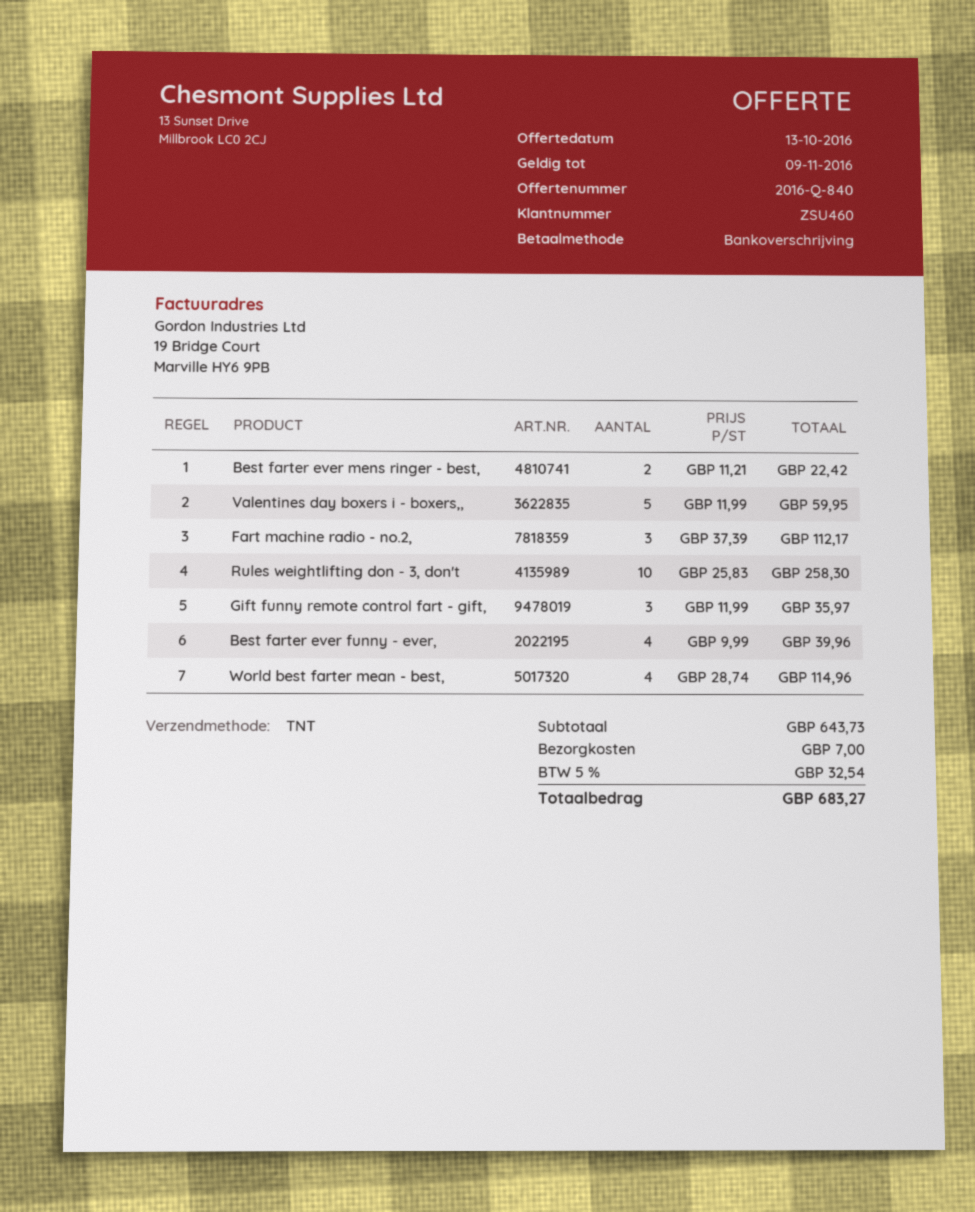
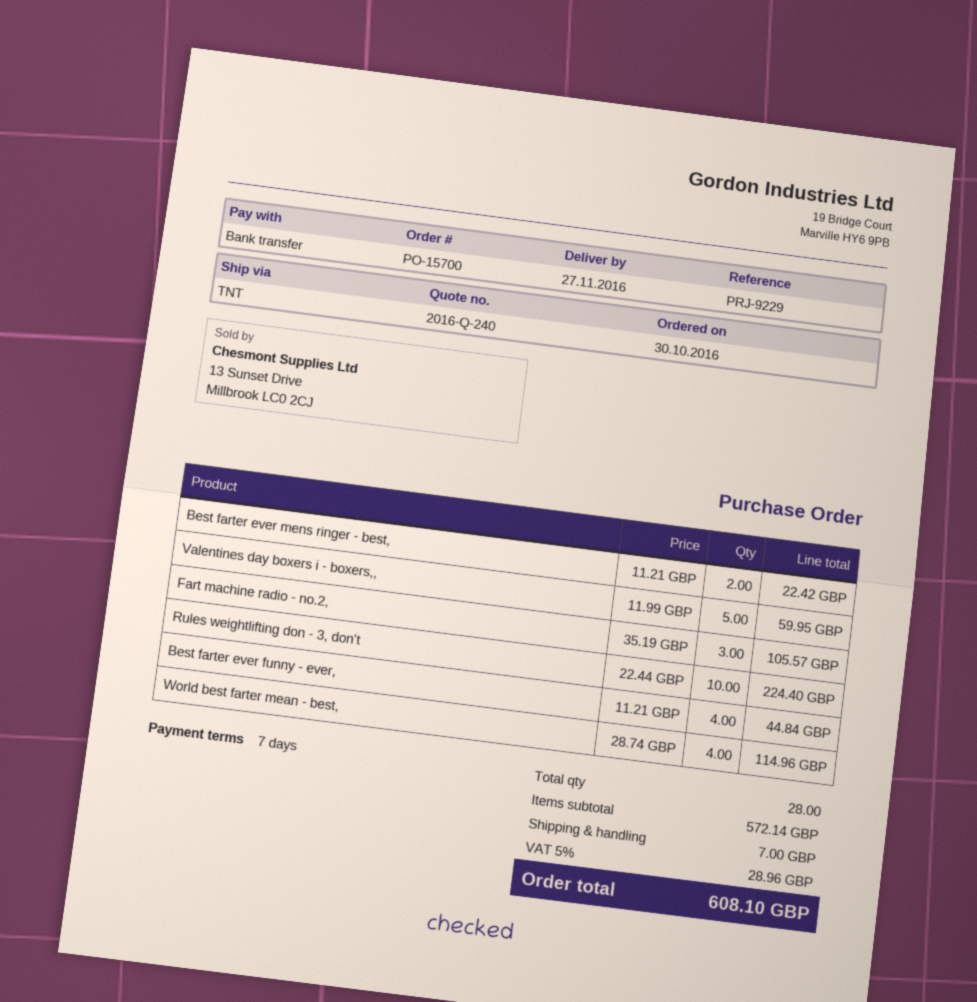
quote number: 2016-Q-840 -> 2016-Q-240
Fart machine radio - no.2,: 3 x 37.39 = 112.17 -> 3 x 35.19 = 105.57
Rules weightlifting don - 3, don't: 10 x 25.83 = 258.30 -> 10 x 22.44 = 224.40
Gift funny remote control fart - gift,: 3 x 11.99 = 35.97 -> none
Best farter ever funny - ever,: 4 x 9.99 = 39.96 -> 4 x 11.21 = 44.84
subtotal: 643.73 -> 572.14
tax: 5% = 32.54 -> 5% = 28.96
total: 683.27 -> 608.10

